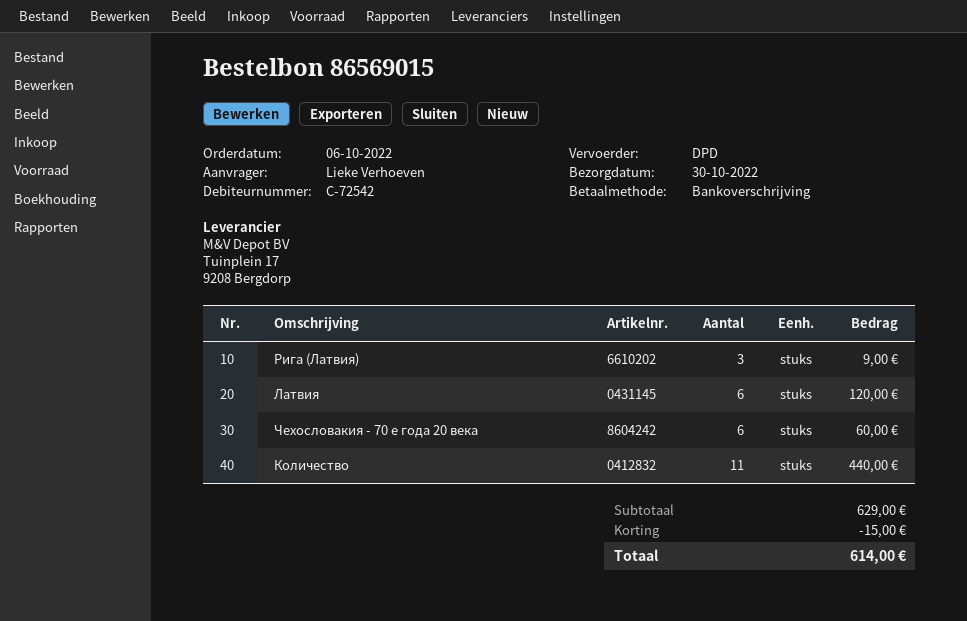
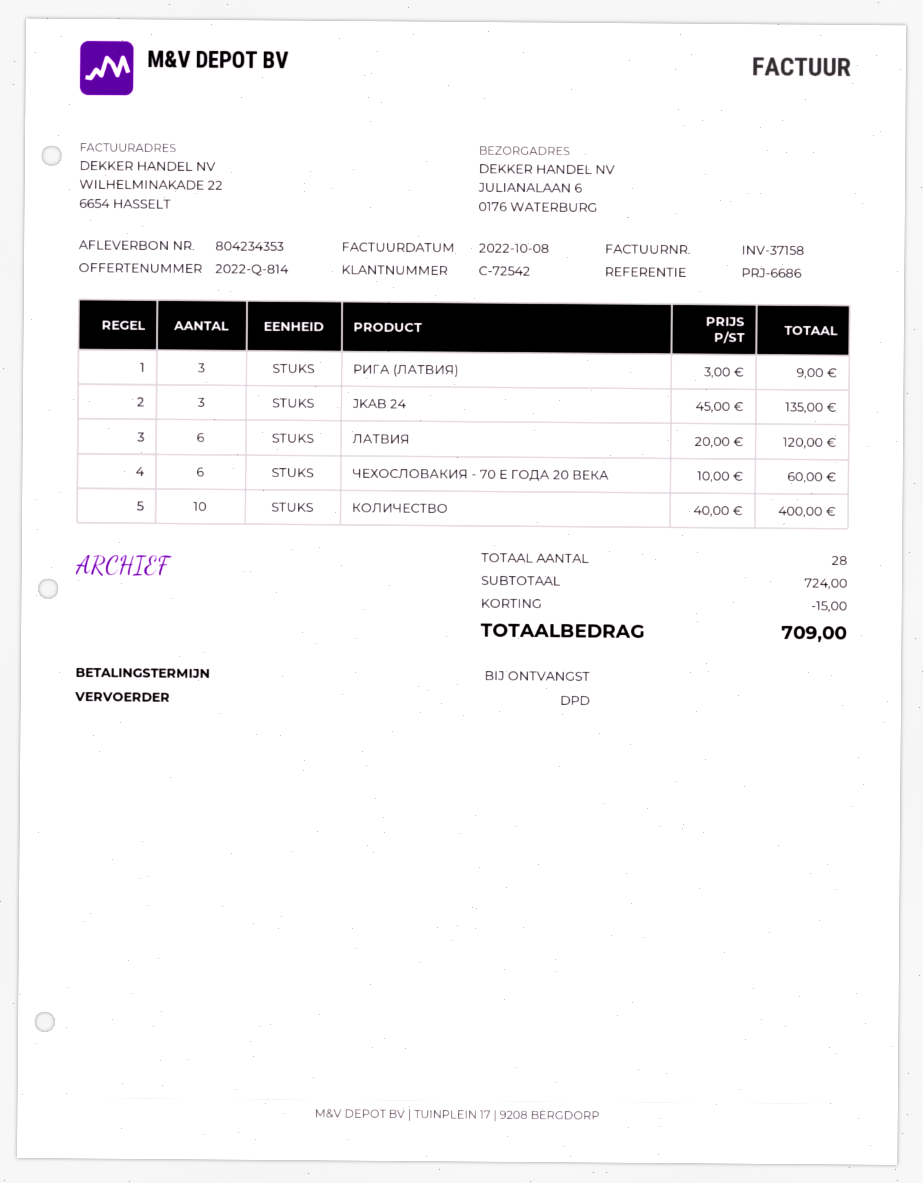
Количество: 11 for 440.00 -> 10 for 400.00
JKAB 24: none -> 3 for 135.00
subtotal: 629.00 -> 724.00
total: 614.00 -> 709.00

